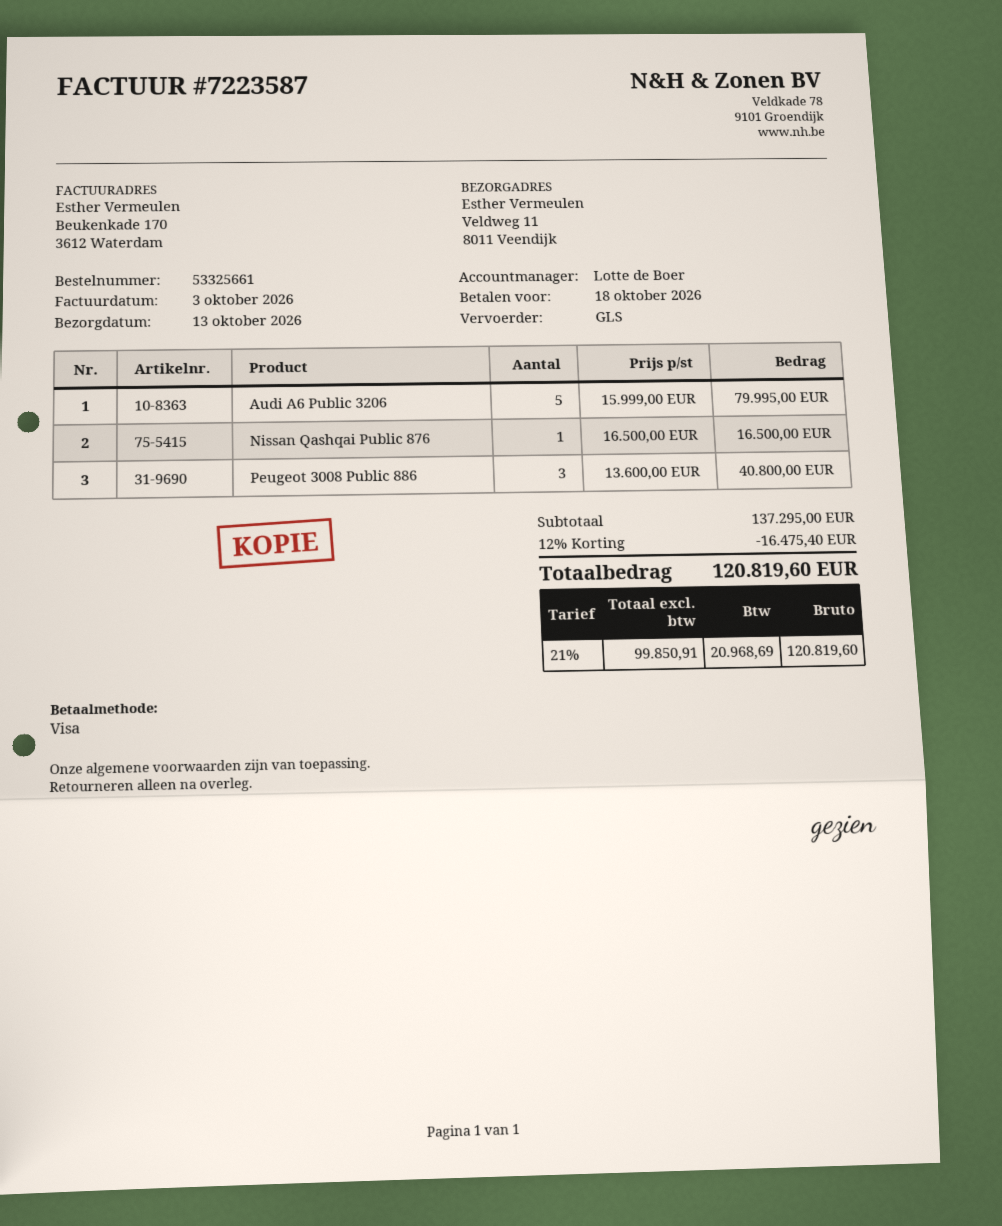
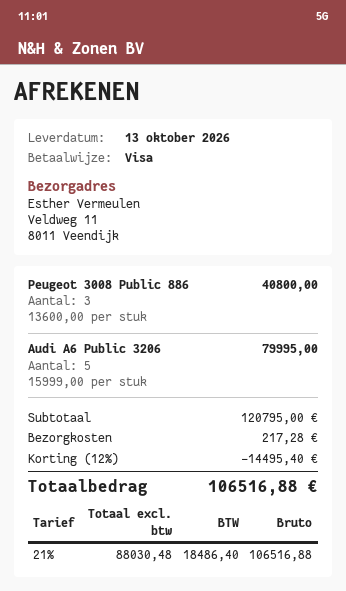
Nissan Qashqai Public 876: 1 x 16500.00 = 16500.00 -> none
subtotal: 137295.00 -> 120795.00
discount: 12% = 16475.40 -> 12% = 14495.40
shipping: none -> 217.28
net: 99850.91 -> 88030.48
tax: 21% = 20968.69 -> 21% = 18486.40
total: 120819.60 -> 106516.88

